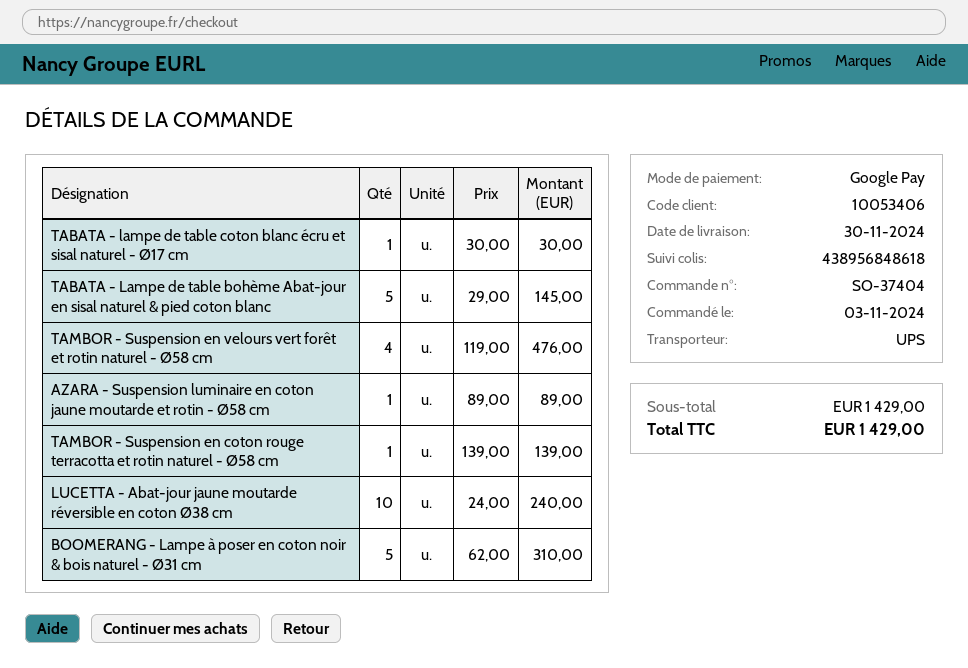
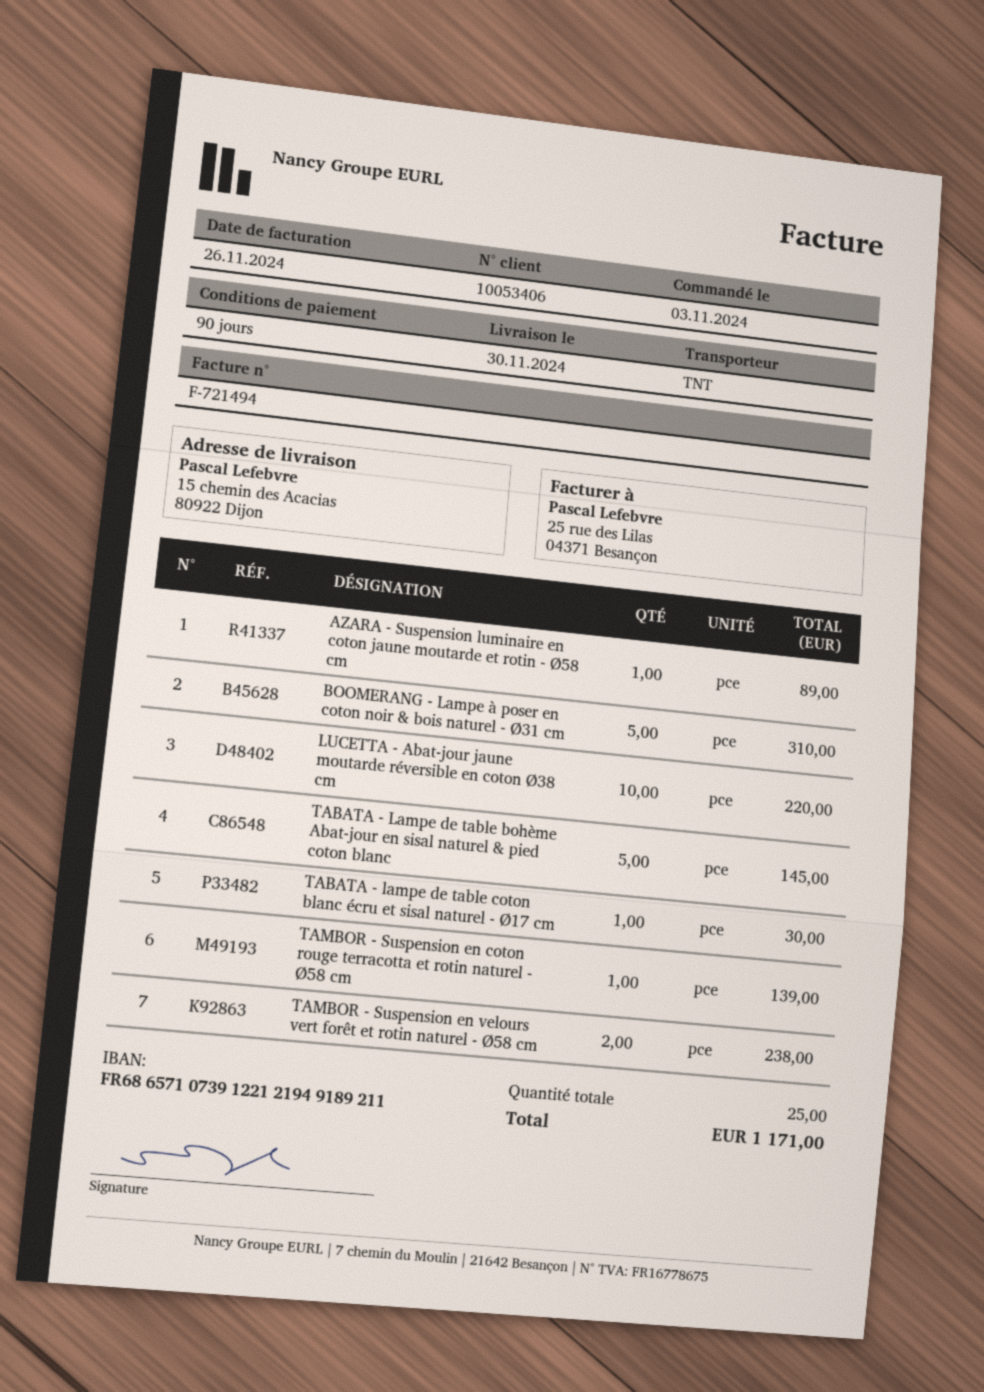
shipping method: UPS -> TNT
TAMBOR - Suspension en velours vert forêt et rotin naturel - Ø58 cm: 4 for 476.00 -> 2 for 238.00
LUCETTA - Abat-jour jaune moutarde réversible en coton Ø38 cm: 10 for 240.00 -> 10 for 220.00
total: 1429.00 -> 1171.00

